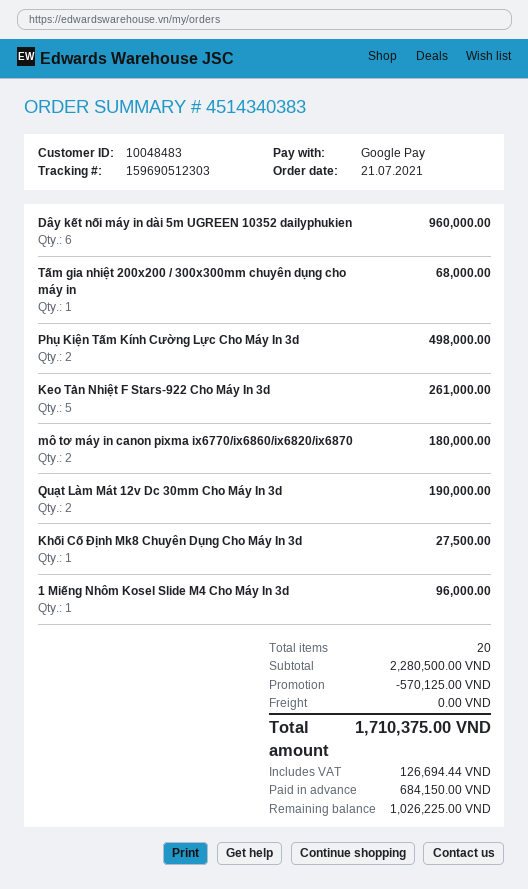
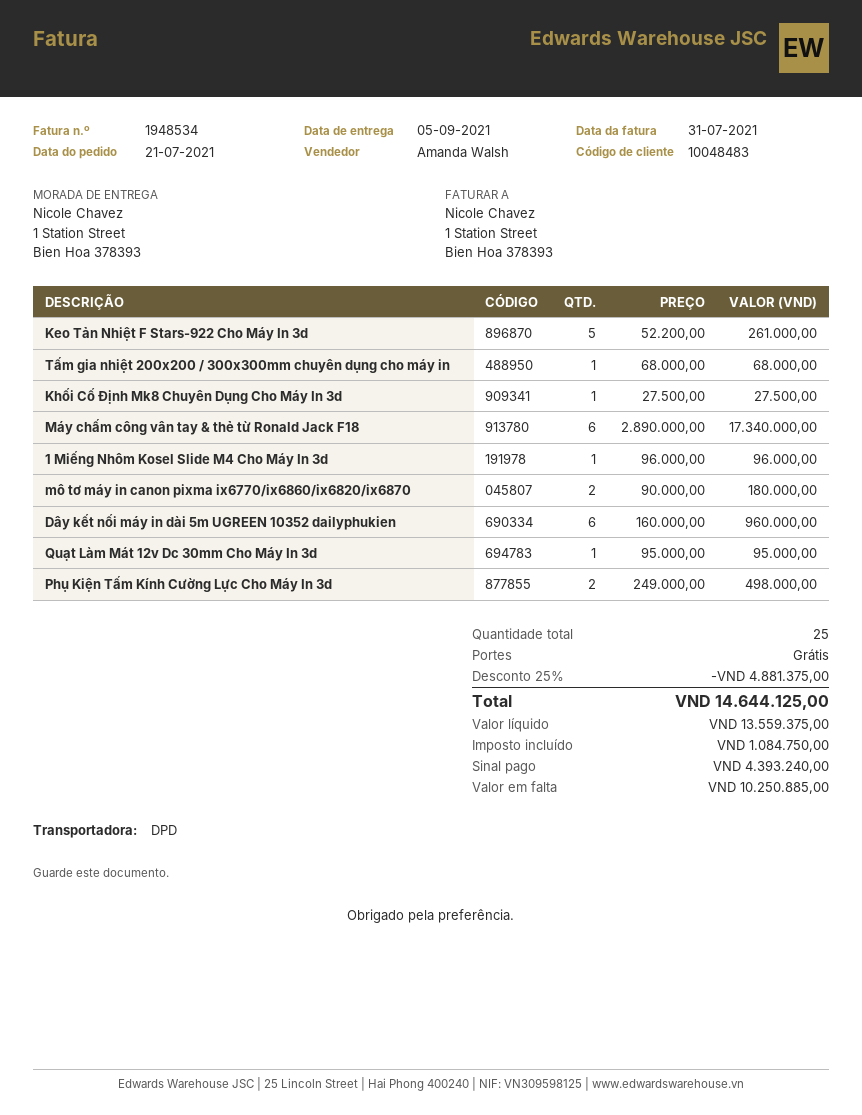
Quạt Làm Mát 12v Dc 30mm Cho Máy In 3d: 2 for 190000.00 -> 1 for 95000.00
Máy chấm công vân tay & thẻ từ Ronald Jack F18: none -> 6 for 17340000.00
total quantity: 20 -> 25
discount: 570125.00 -> 4881375.00
tax: 126694.44 -> 1084750.00
total: 1710375.00 -> 14644125.00
deposit: 684150.00 -> 4393240.00
balance: 1026225.00 -> 10250885.00

